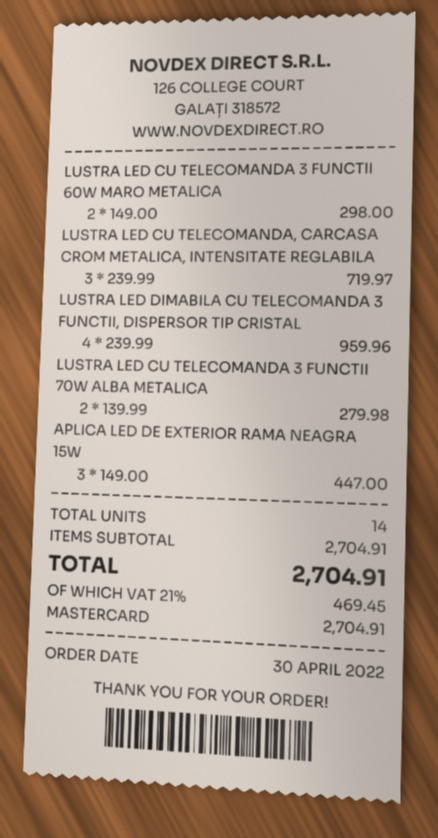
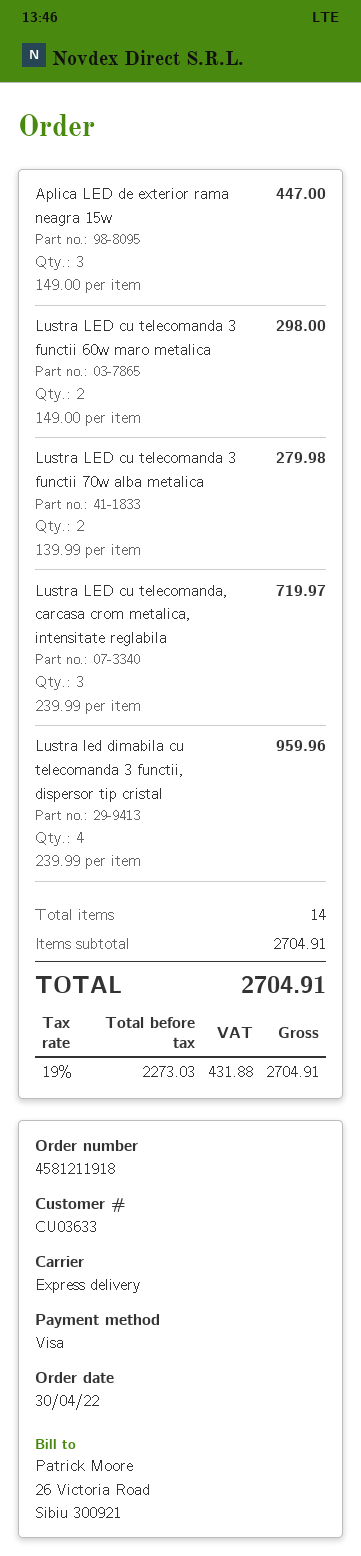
payment method: Mastercard -> Visa
tax: 21% = 469.45 -> 19% = 431.88

